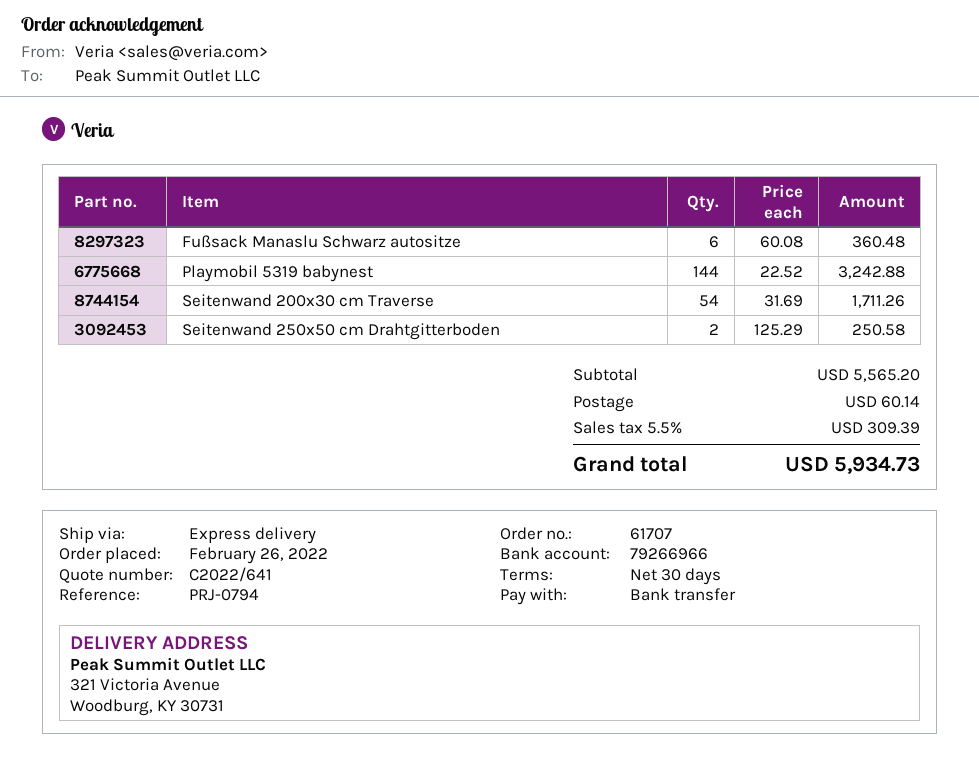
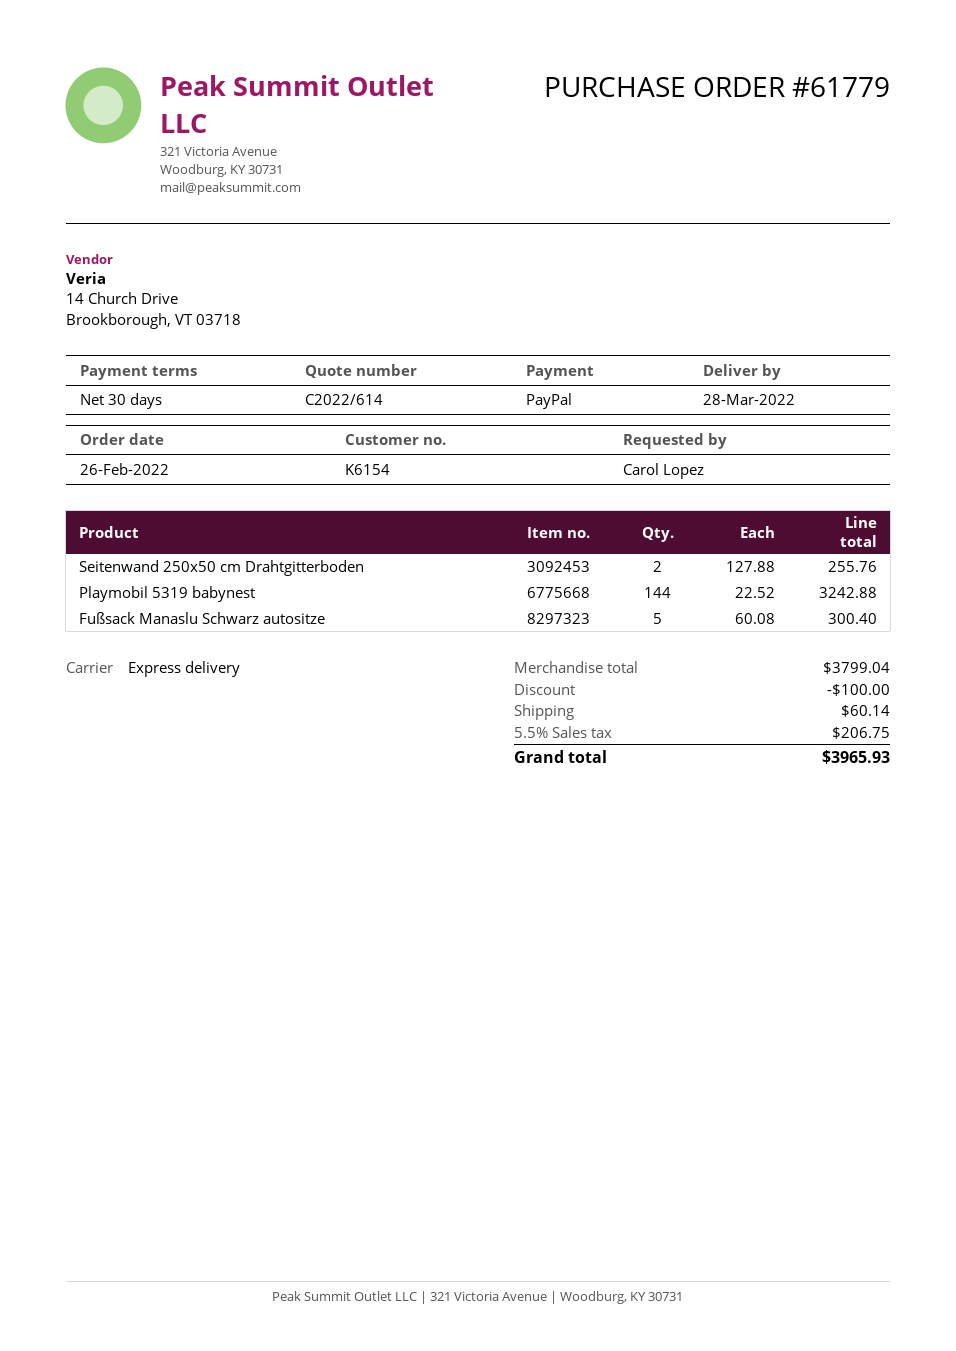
quote number: C2022/641 -> C2022/614
order number: 61707 -> 61779
payment method: bank transfer -> PayPal
Fußsack Manaslu Schwarz autositze: 6 x 60.08 = 360.48 -> 5 x 60.08 = 300.40
Seitenwand 200x30 cm Traverse: 54 x 31.69 = 1711.26 -> none
Seitenwand 250x50 cm Drahtgitterboden: 2 x 125.29 = 250.58 -> 2 x 127.88 = 255.76
subtotal: 5565.20 -> 3799.04
discount: none -> 100.00
tax: 5.5% = 309.39 -> 5.5% = 206.75
total: 5934.73 -> 3965.93

